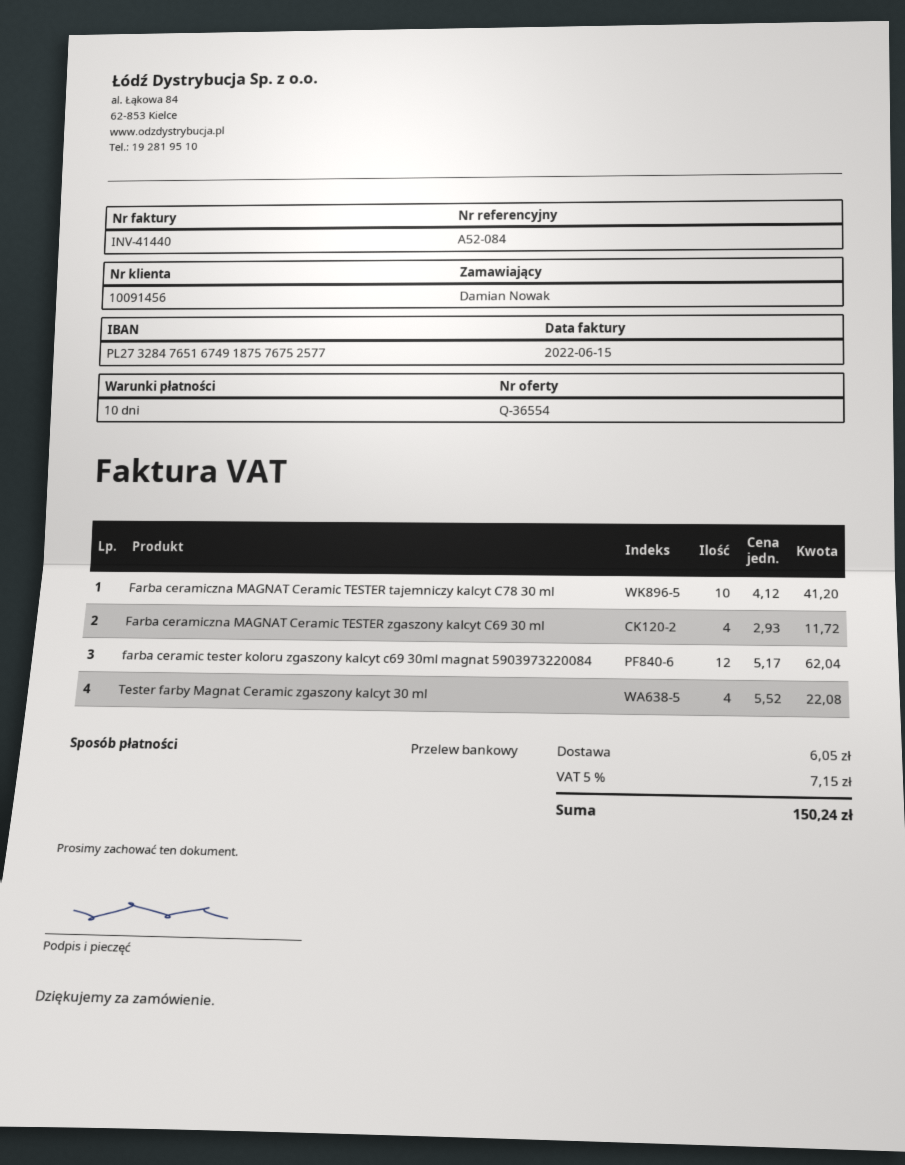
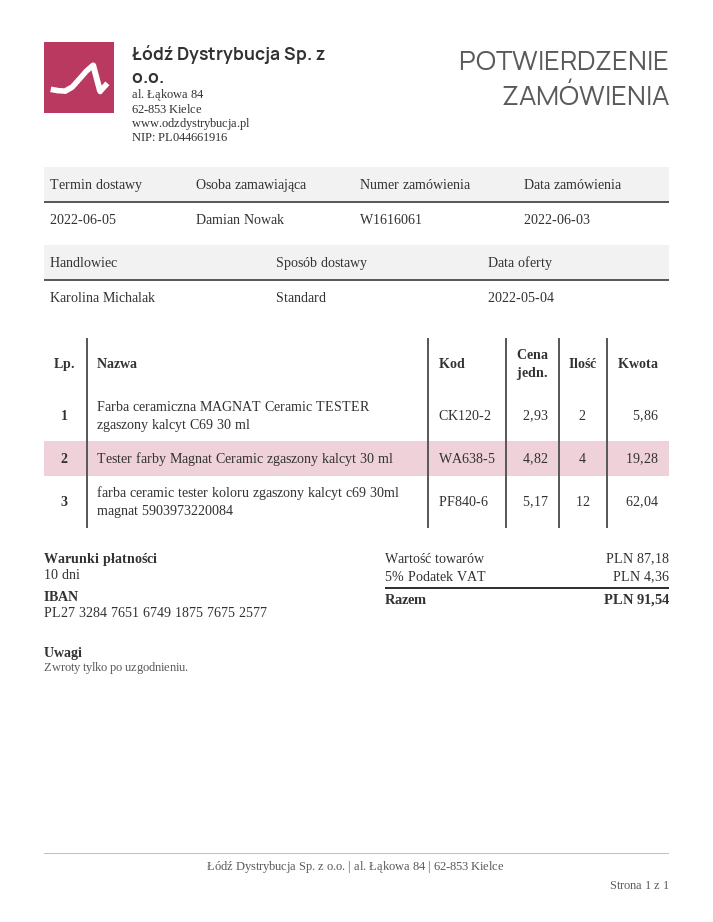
Farba ceramiczna MAGNAT Ceramic TESTER tajemniczy kalcyt C78 30 ml: 10 x 4.12 = 41.20 -> none
Farba ceramiczna MAGNAT Ceramic TESTER zgaszony kalcyt C69 30 ml: 4 x 2.93 = 11.72 -> 2 x 2.93 = 5.86
Tester farby Magnat Ceramic zgaszony kalcyt 30 ml: 4 x 5.52 = 22.08 -> 4 x 4.82 = 19.28
shipping: 6.05 -> none
tax: 5% = 7.15 -> 5% = 4.36
total: 150.24 -> 91.54

